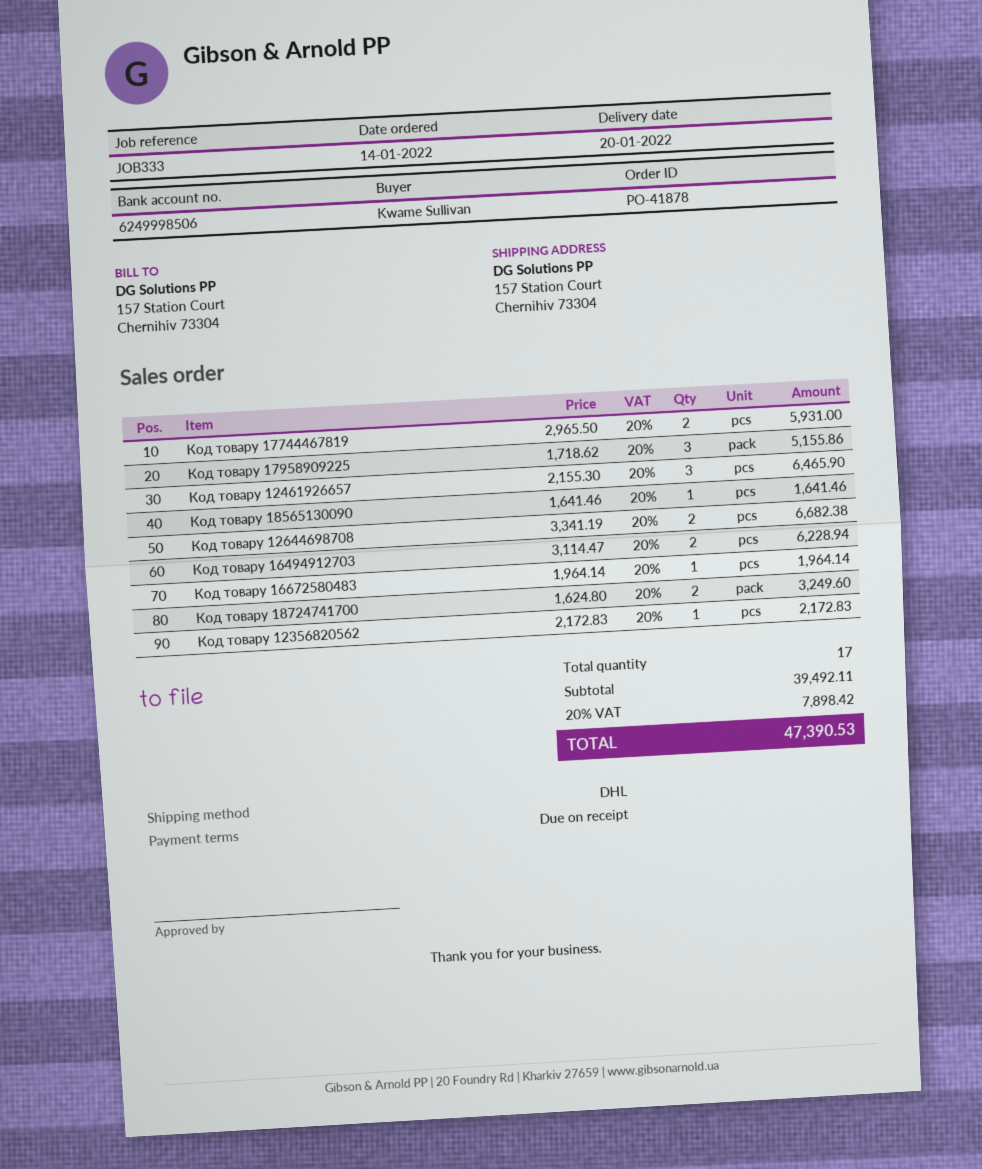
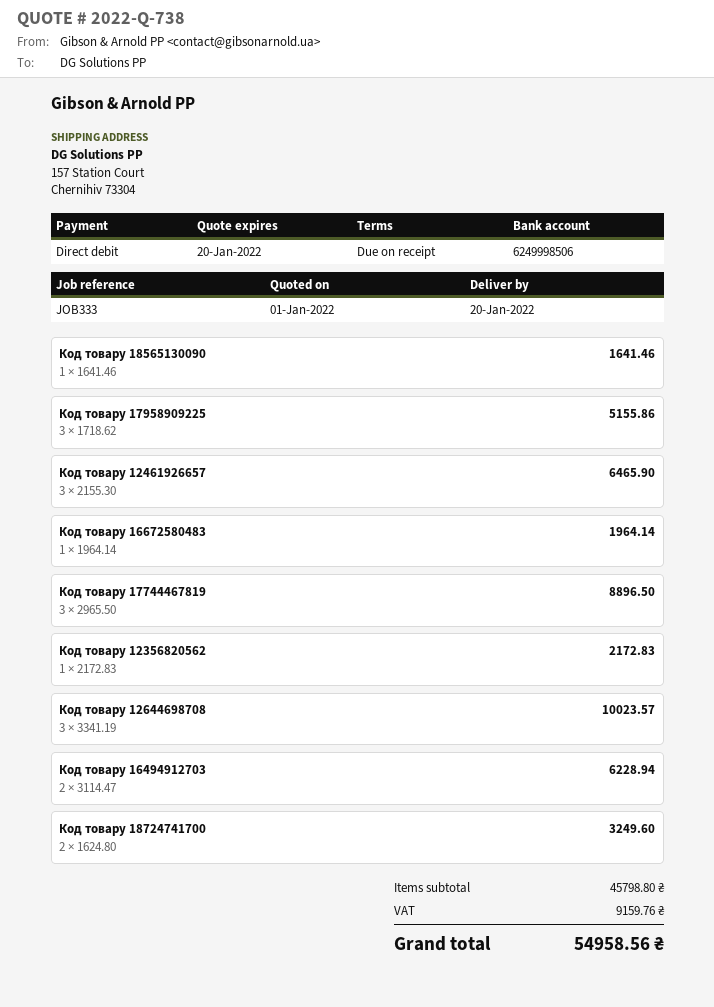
Код товару 17744467819: 2 x 2965.50 = 5931.00 -> 3 x 2965.50 = 8896.50
Код товару 12644698708: 2 x 3341.19 = 6682.38 -> 3 x 3341.19 = 10023.57
subtotal: 39492.11 -> 45798.80
tax: 7898.42 -> 9159.76
total: 47390.53 -> 54958.56

